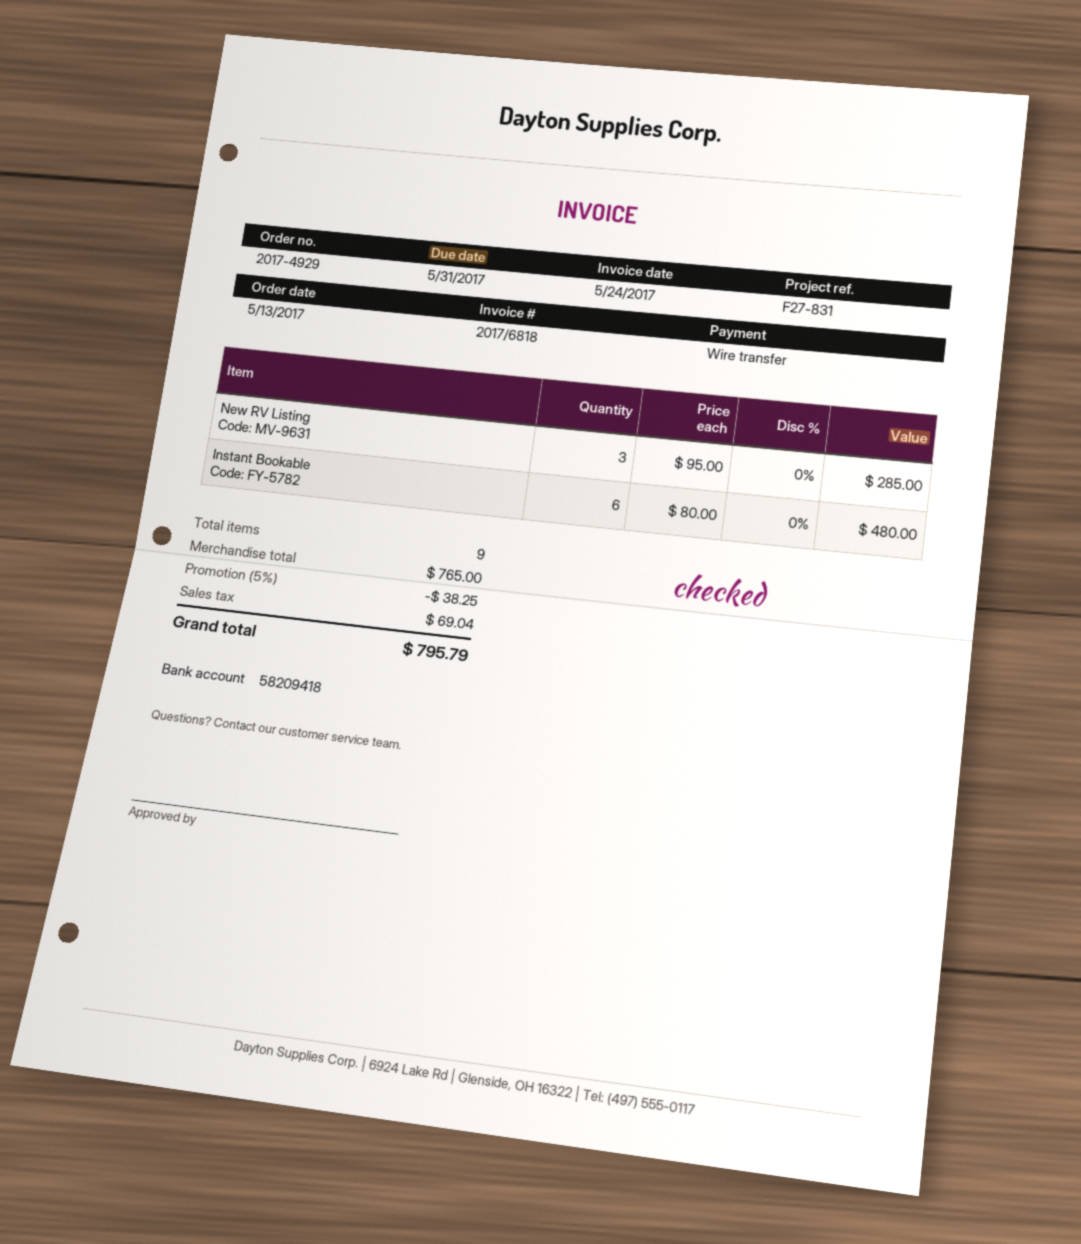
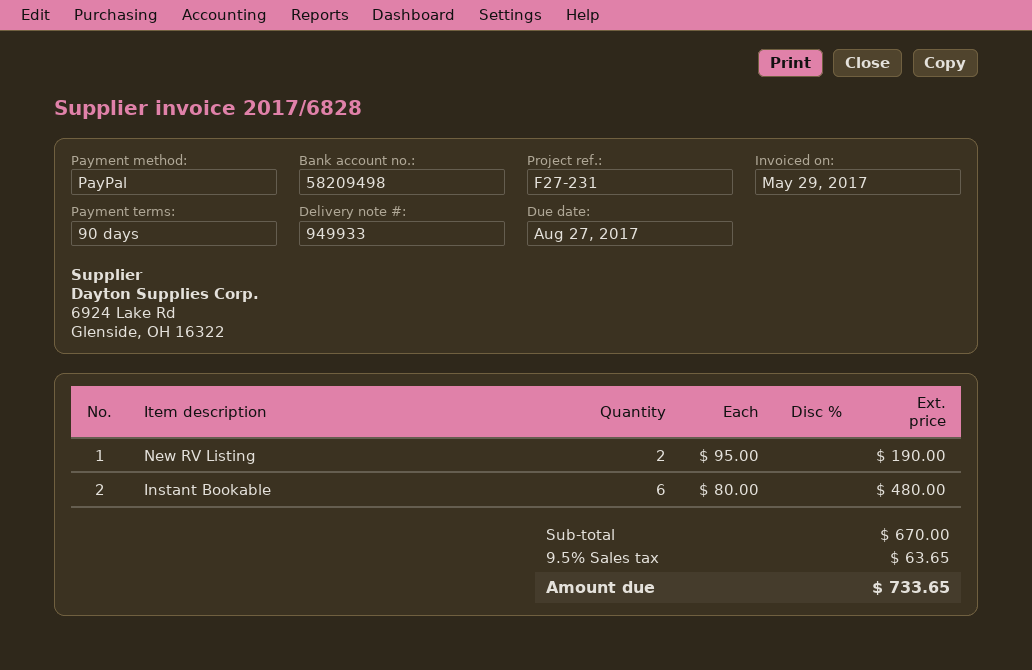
invoice number: 2017/6818 -> 2017/6828
invoice date: 2017-05-24 -> 2017-05-29
due date: 2017-05-31 -> 2017-08-27
reference: F27-831 -> F27-231
payment method: bank transfer -> PayPal
bank account: 58209418 -> 58209498
New RV Listing: 3 x 95.00 = 285.00 -> 2 x 95.00 = 190.00
subtotal: 765.00 -> 670.00
discount: 5% = 38.25 -> none
tax: 69.04 -> 63.65
total: 795.79 -> 733.65

